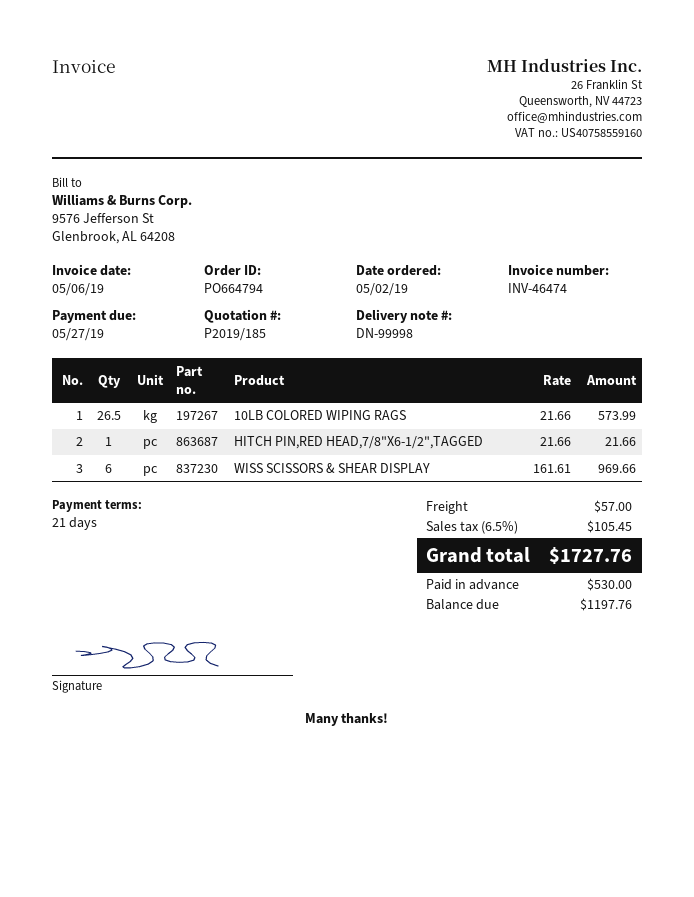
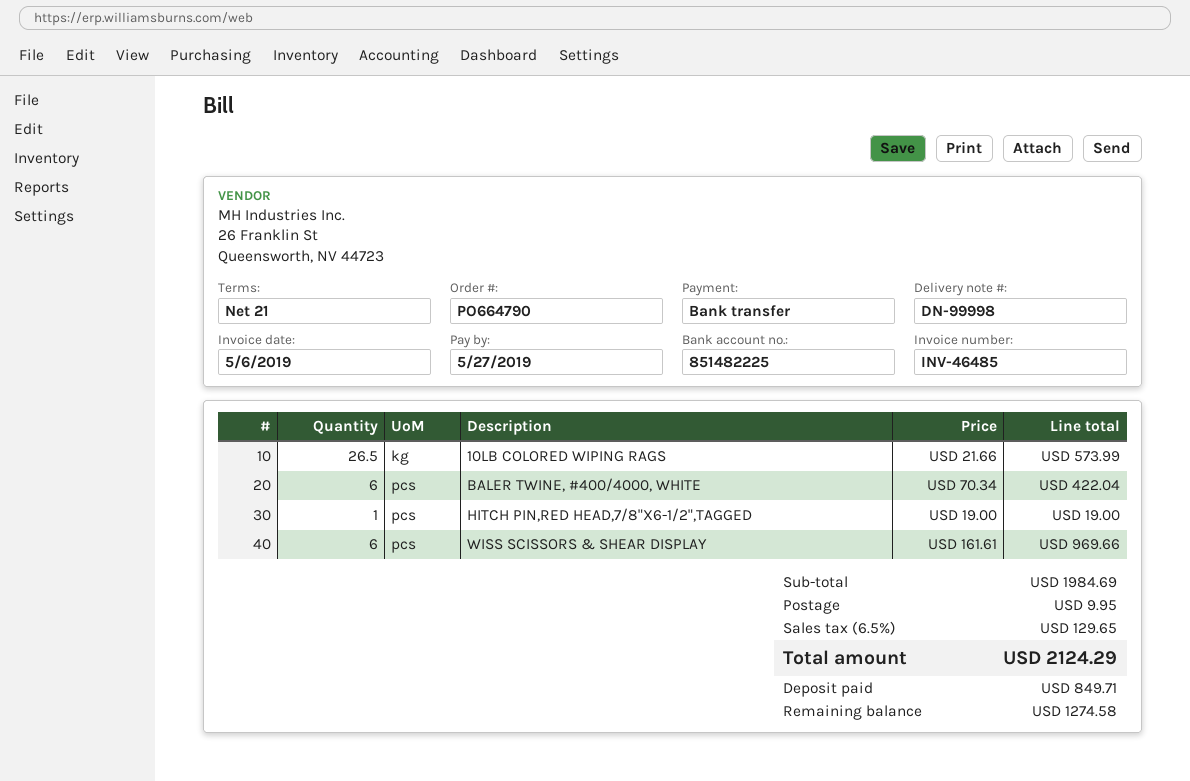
order number: PO664794 -> PO664790
invoice number: INV-46474 -> INV-46485
HITCH PIN,RED HEAD,7/8"X6-1/2",TAGGED: 1 x 21.66 = 21.66 -> 1 x 19.00 = 19.00
BALER TWINE, #400/4000, WHITE: none -> 6 x 70.34 = 422.04
shipping: 57.00 -> 9.95
tax: 6.5% = 105.45 -> 6.5% = 129.65
total: 1727.76 -> 2124.29
deposit: 530.00 -> 849.71
balance: 1197.76 -> 1274.58

